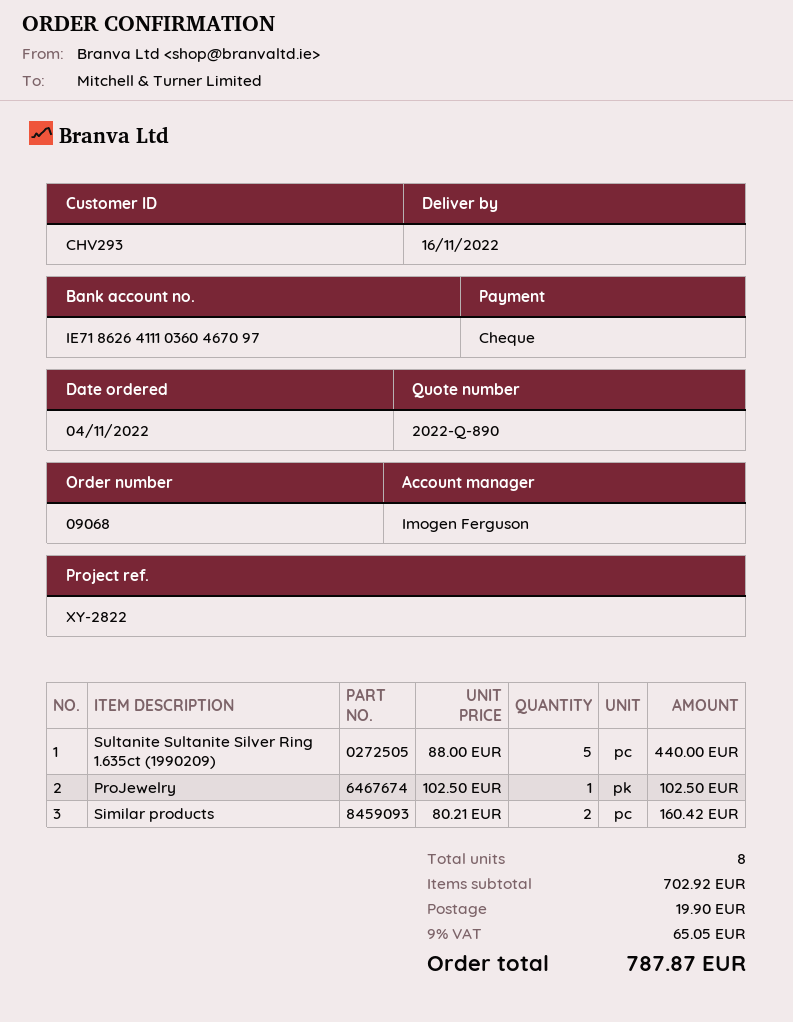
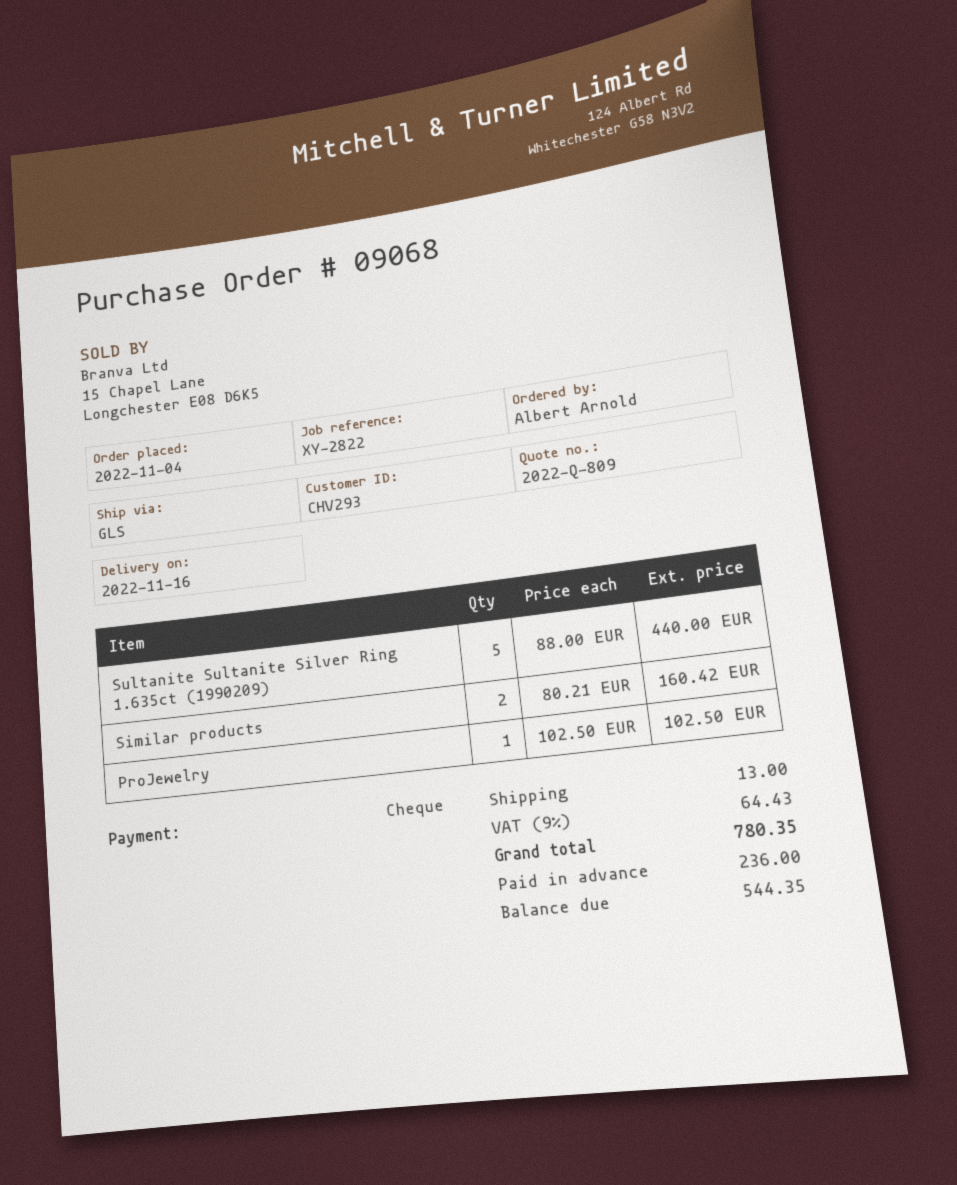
quote number: 2022-Q-890 -> 2022-Q-809
shipping: 19.90 -> 13.00
tax: 9% = 65.05 -> 9% = 64.43
total: 787.87 -> 780.35

